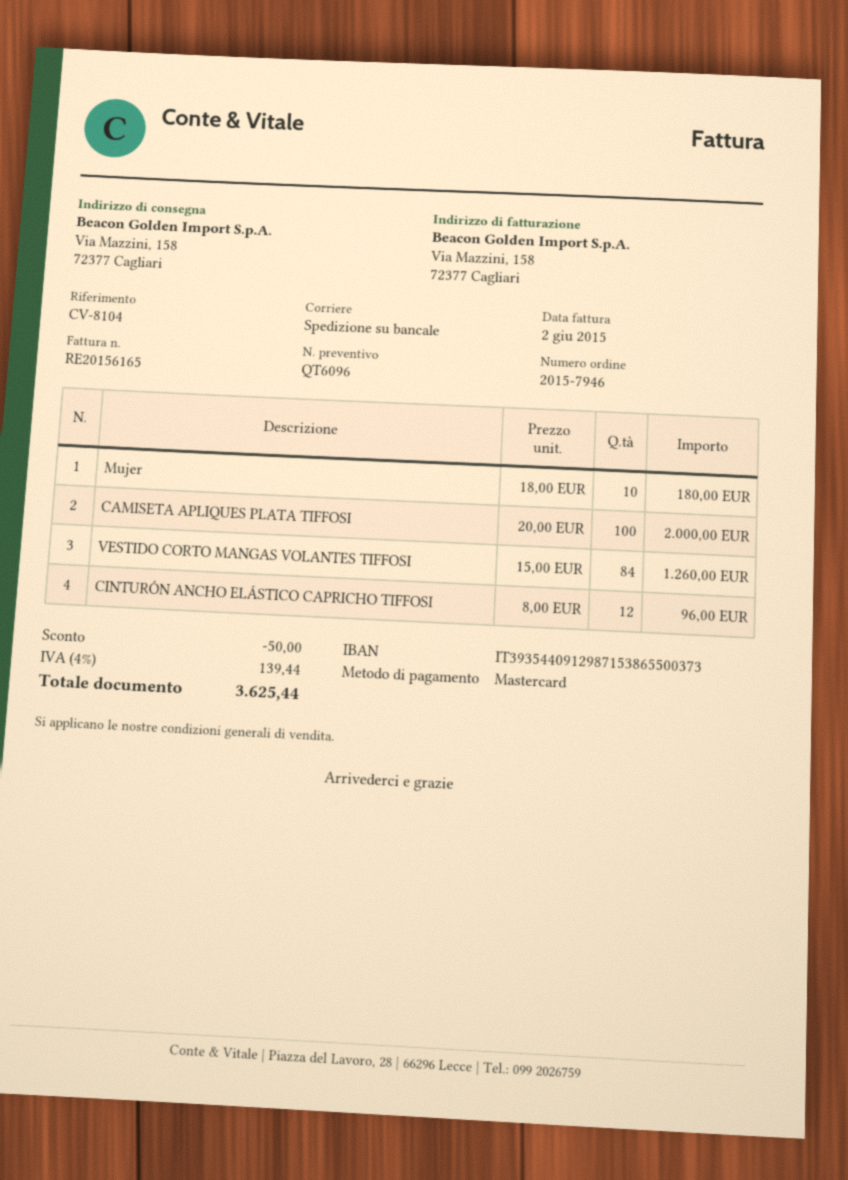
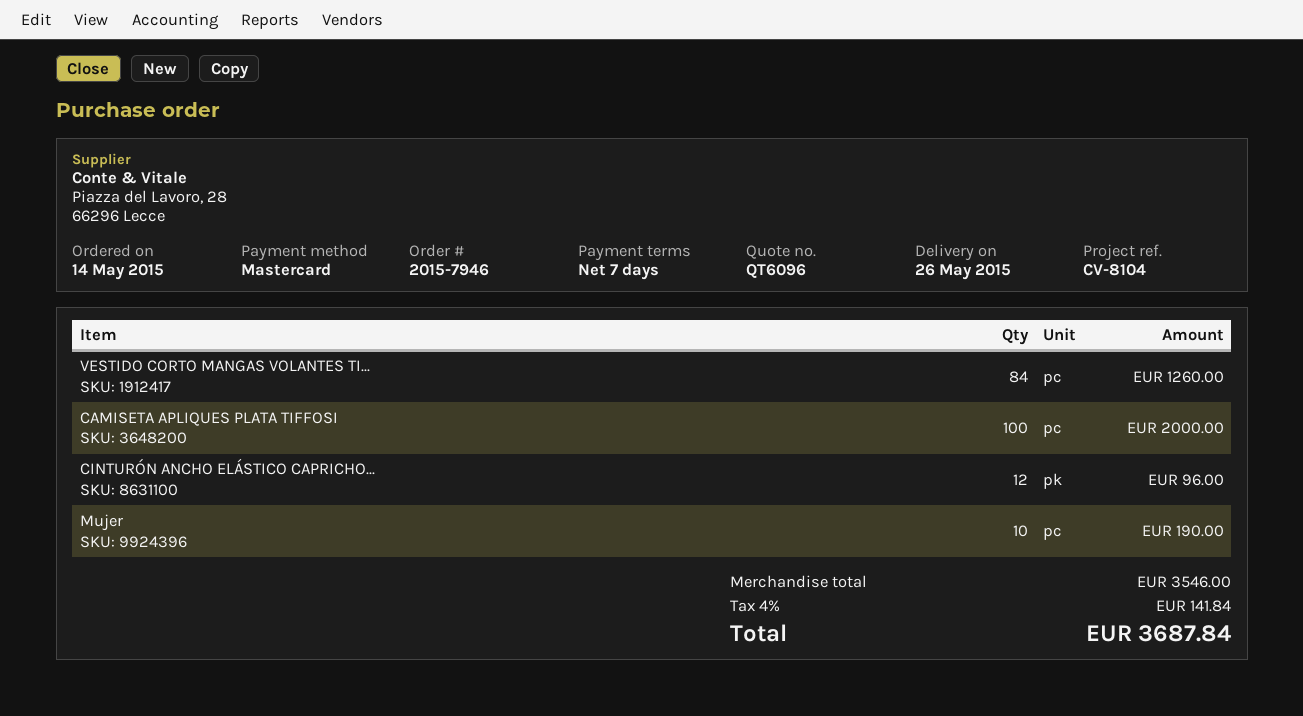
Mujer: 10 for 180.00 -> 10 for 190.00
discount: 50.00 -> none
tax: 4% = 139.44 -> 4% = 141.84
total: 3625.44 -> 3687.84

